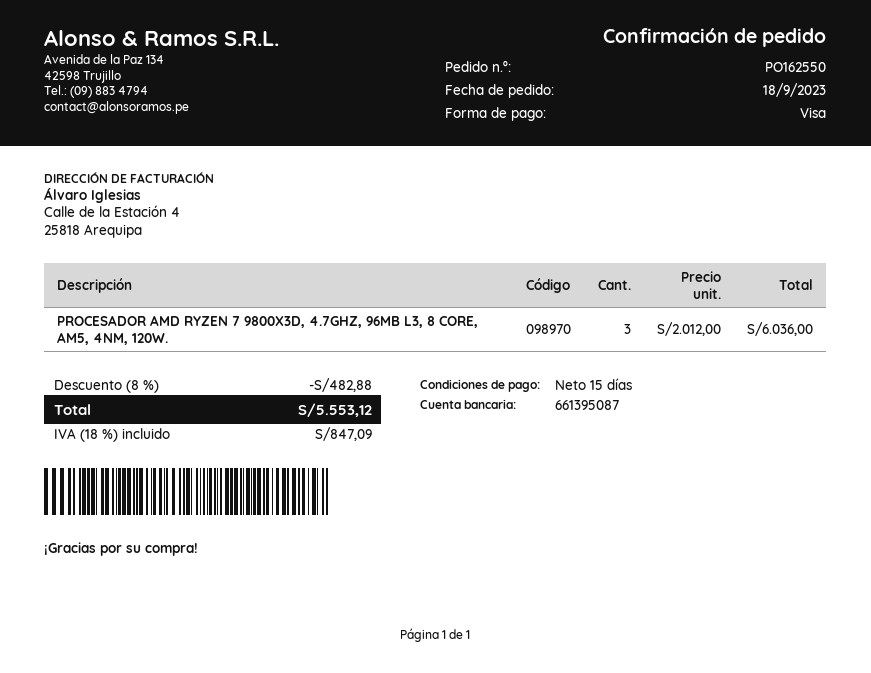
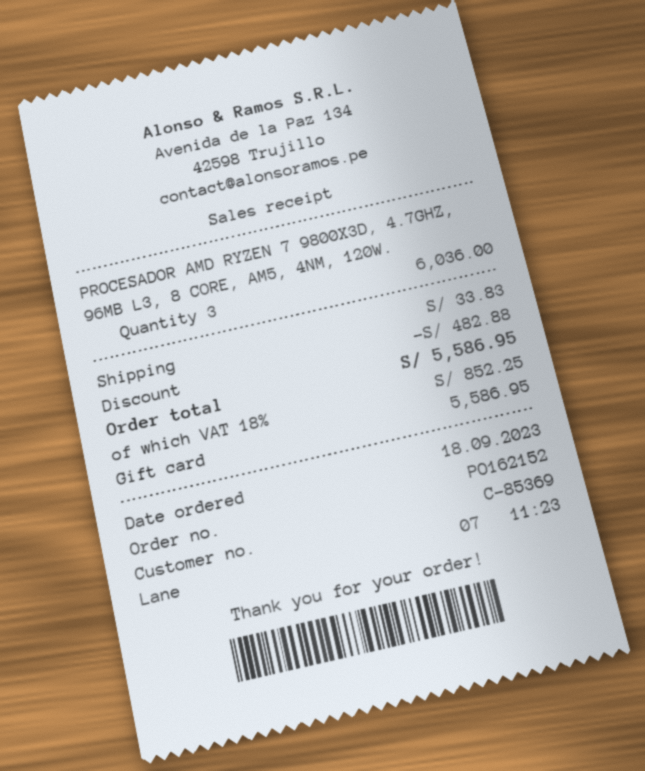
order number: PO162550 -> PO162152
payment method: Visa -> gift card
shipping: none -> 33.83
tax: 18% = 847.09 -> 18% = 852.25
total: 5553.12 -> 5586.95

